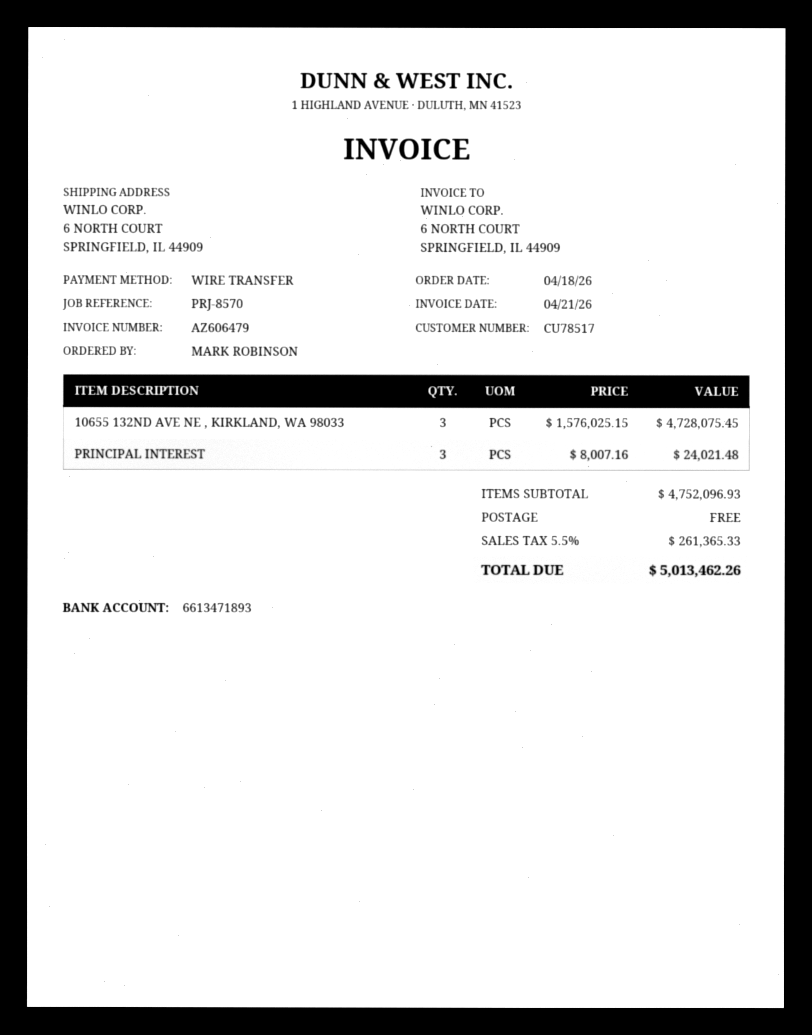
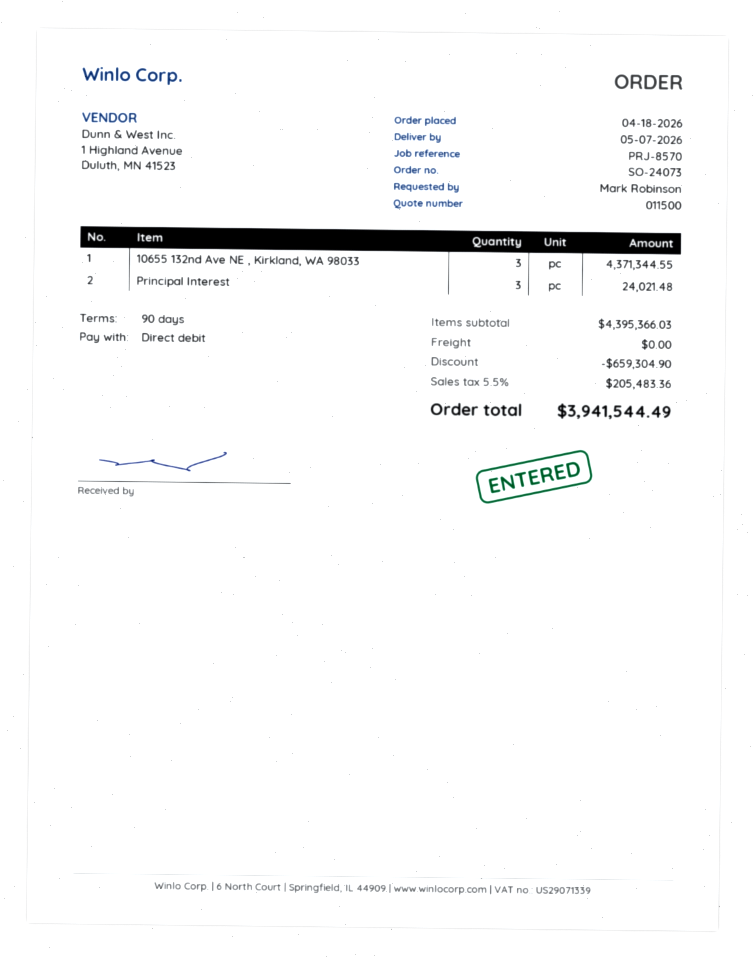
payment method: bank transfer -> direct debit
10655 132ND AVE NE , KIRKLAND, WA 98033: 3 for 4728075.45 -> 3 for 4371344.55
subtotal: 4752096.93 -> 4395366.03
discount: none -> 659304.90
tax: 5.5% = 261365.33 -> 5.5% = 205483.36
total: 5013462.26 -> 3941544.49

